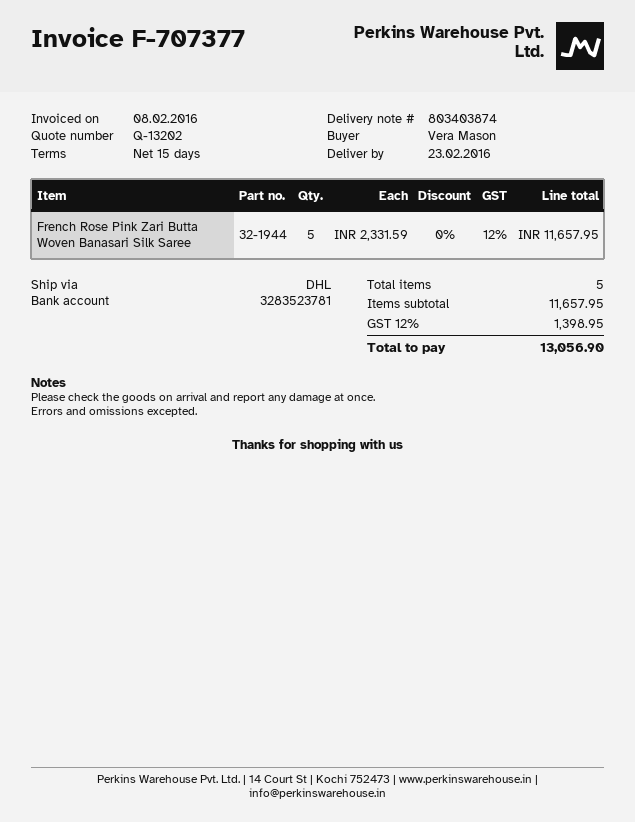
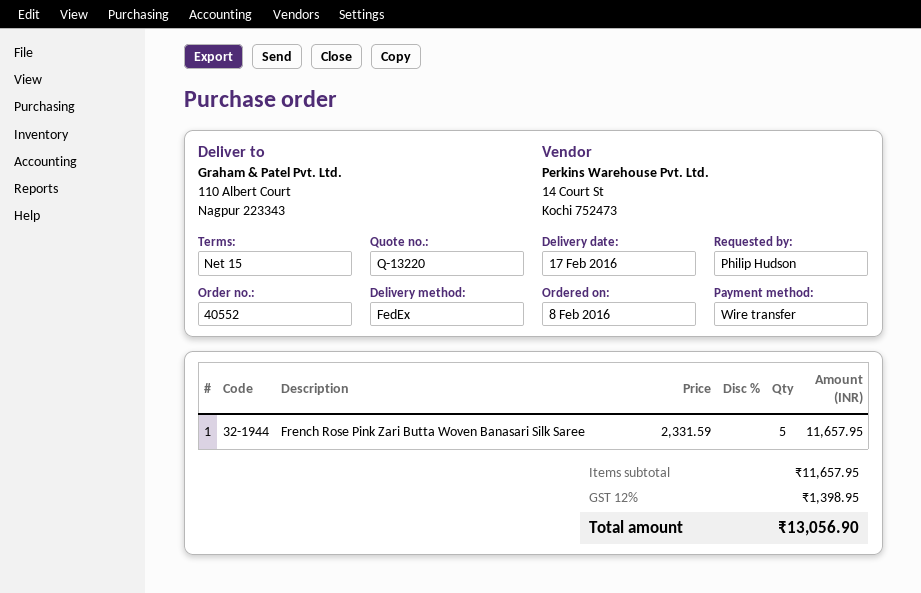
quote number: Q-13202 -> Q-13220
delivery date: 2016-02-23 -> 2016-02-17
ordered by: Vera Mason -> Philip Hudson
shipping method: DHL -> FedEx

